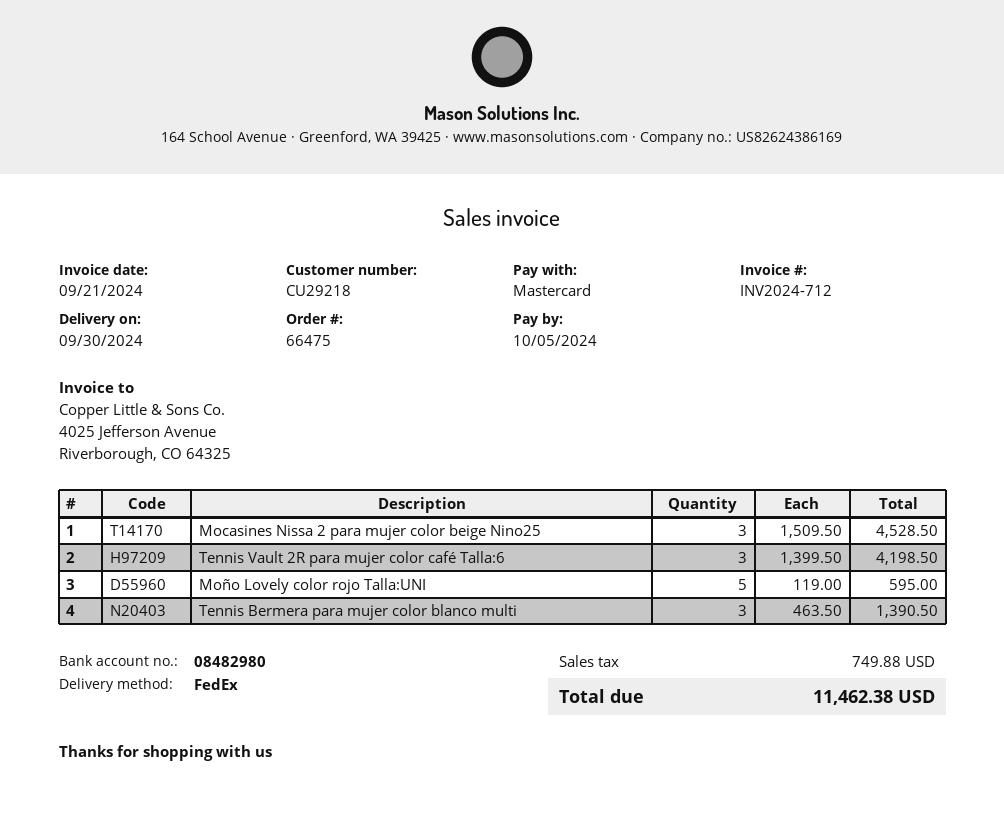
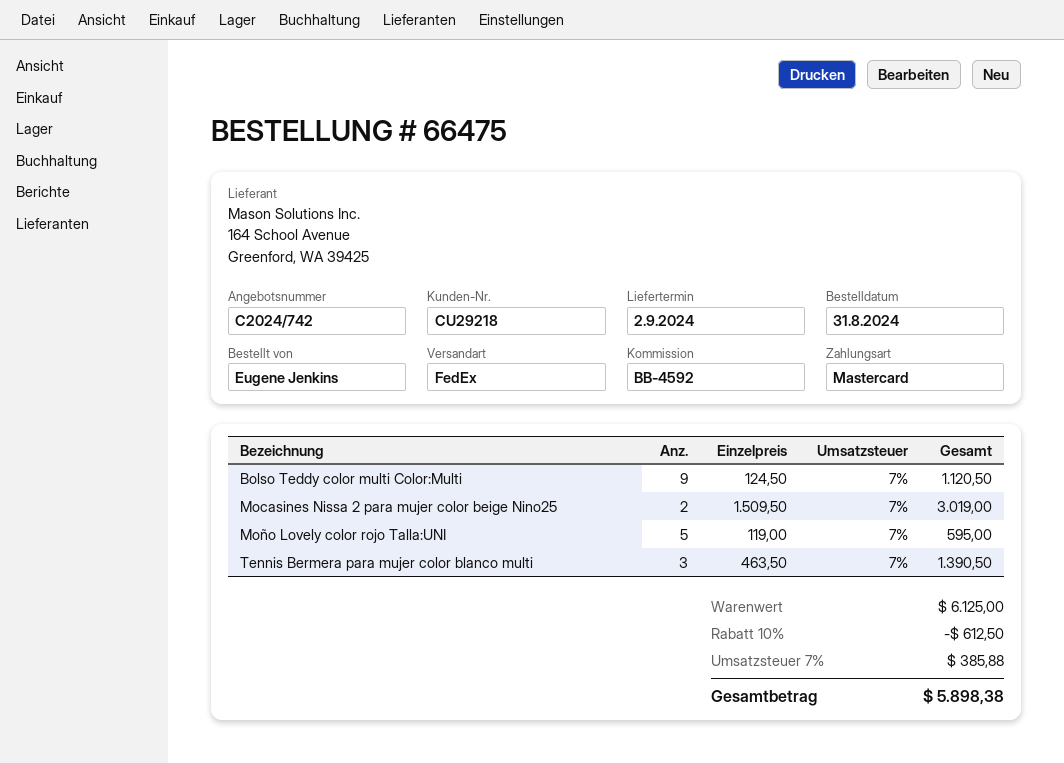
delivery date: 2024-09-30 -> 2024-09-02
Mocasines Nissa 2 para mujer color beige Nino25: 3 x 1509.50 = 4528.50 -> 2 x 1509.50 = 3019.00
Tennis Vault 2R para mujer color café Talla:6: 3 x 1399.50 = 4198.50 -> none
Bolso Teddy color multi Color:Multi: none -> 9 x 124.50 = 1120.50
discount: none -> 10% = 612.50
tax: 749.88 -> 385.88
total: 11462.38 -> 5898.38

